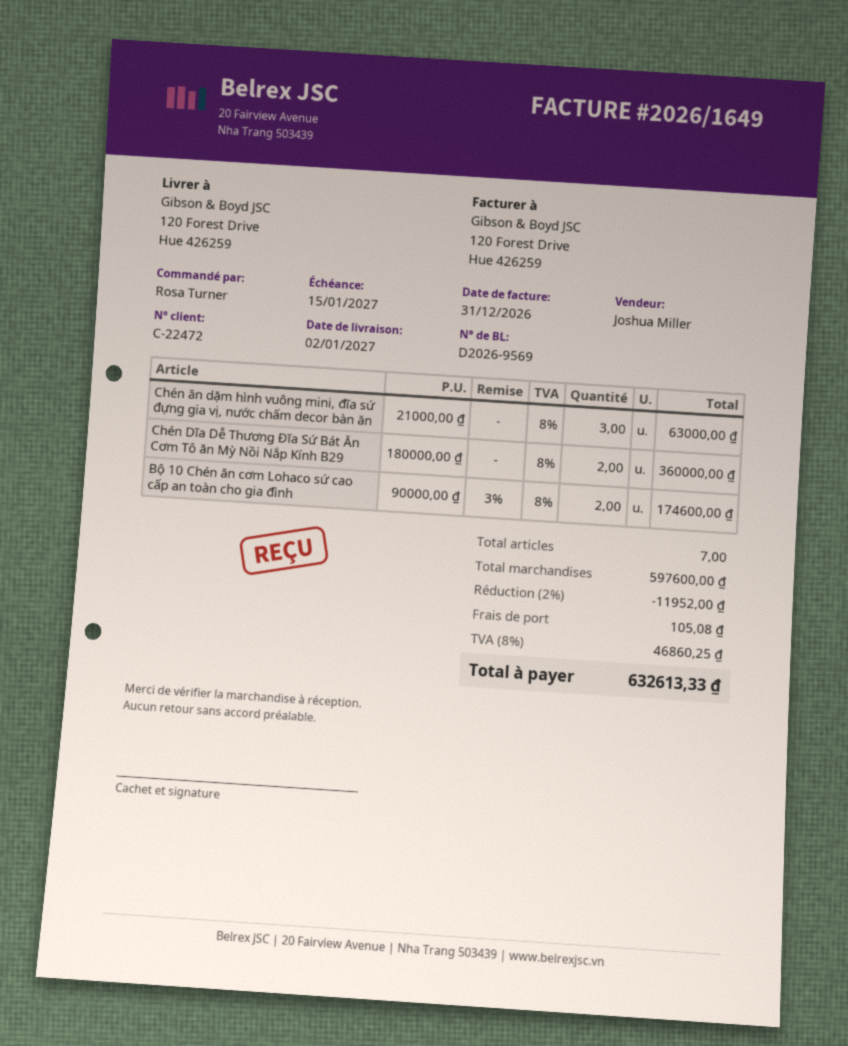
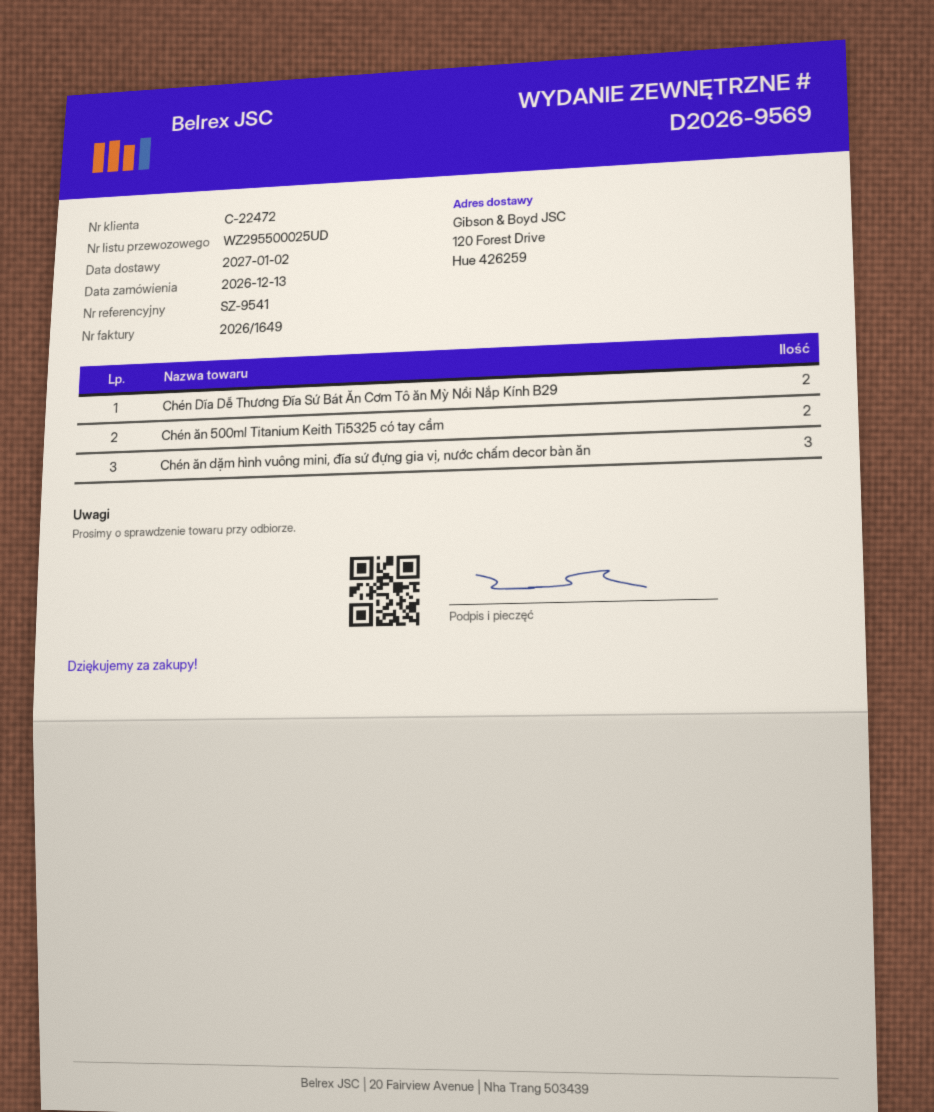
Bộ 10 Chén ăn cơm Lohaco sứ cao cấp an toàn cho gia đình: 2 -> none
Chén ăn 500ml Titanium Keith Ti5325 có tay cầm: none -> 2

